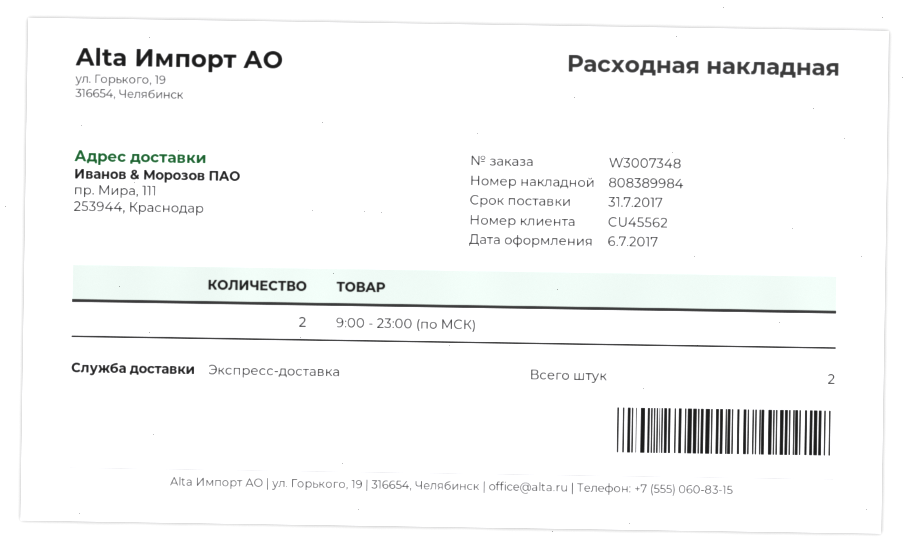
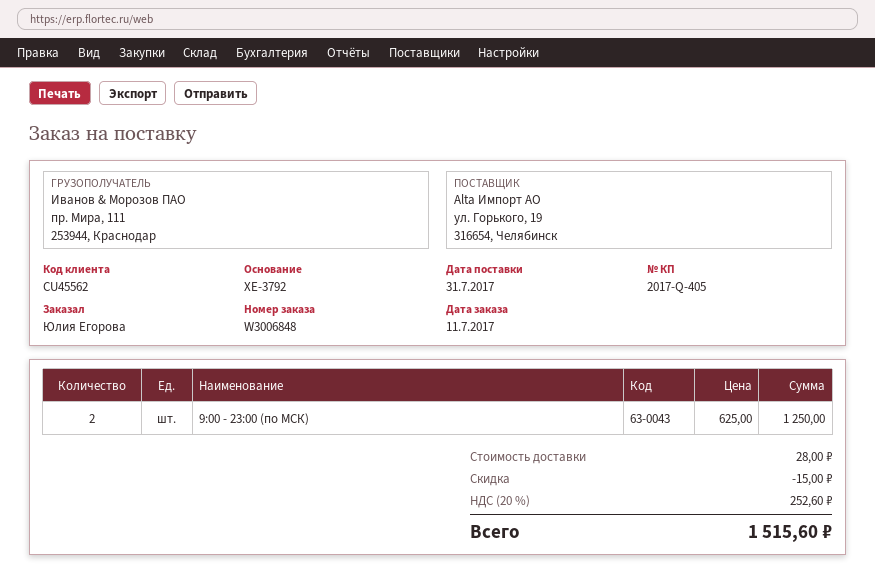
order number: W3007348 -> W3006848
order date: 2017-07-06 -> 2017-07-11

